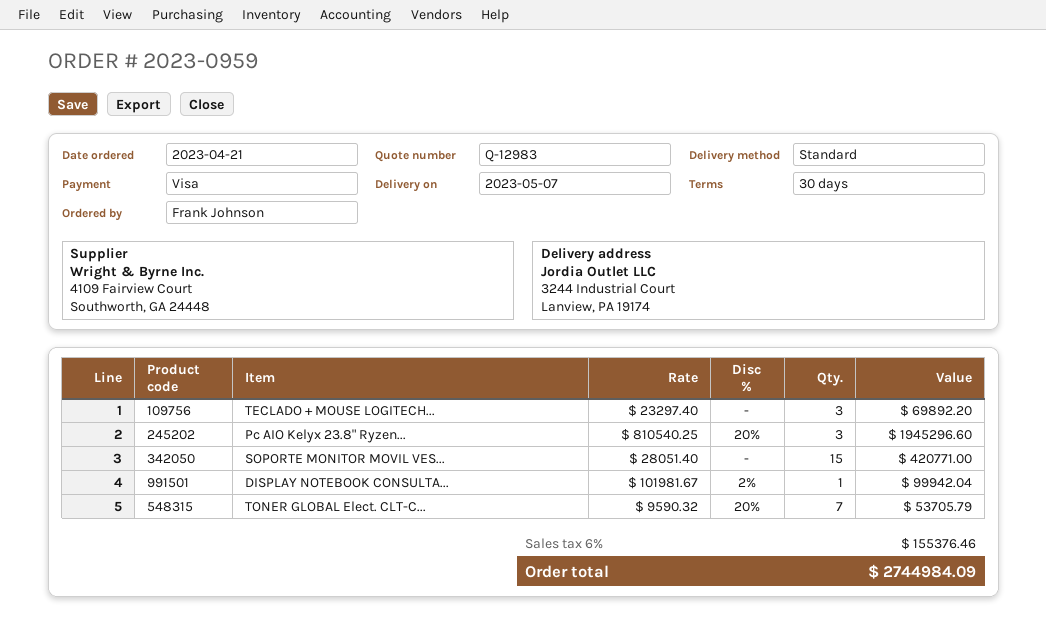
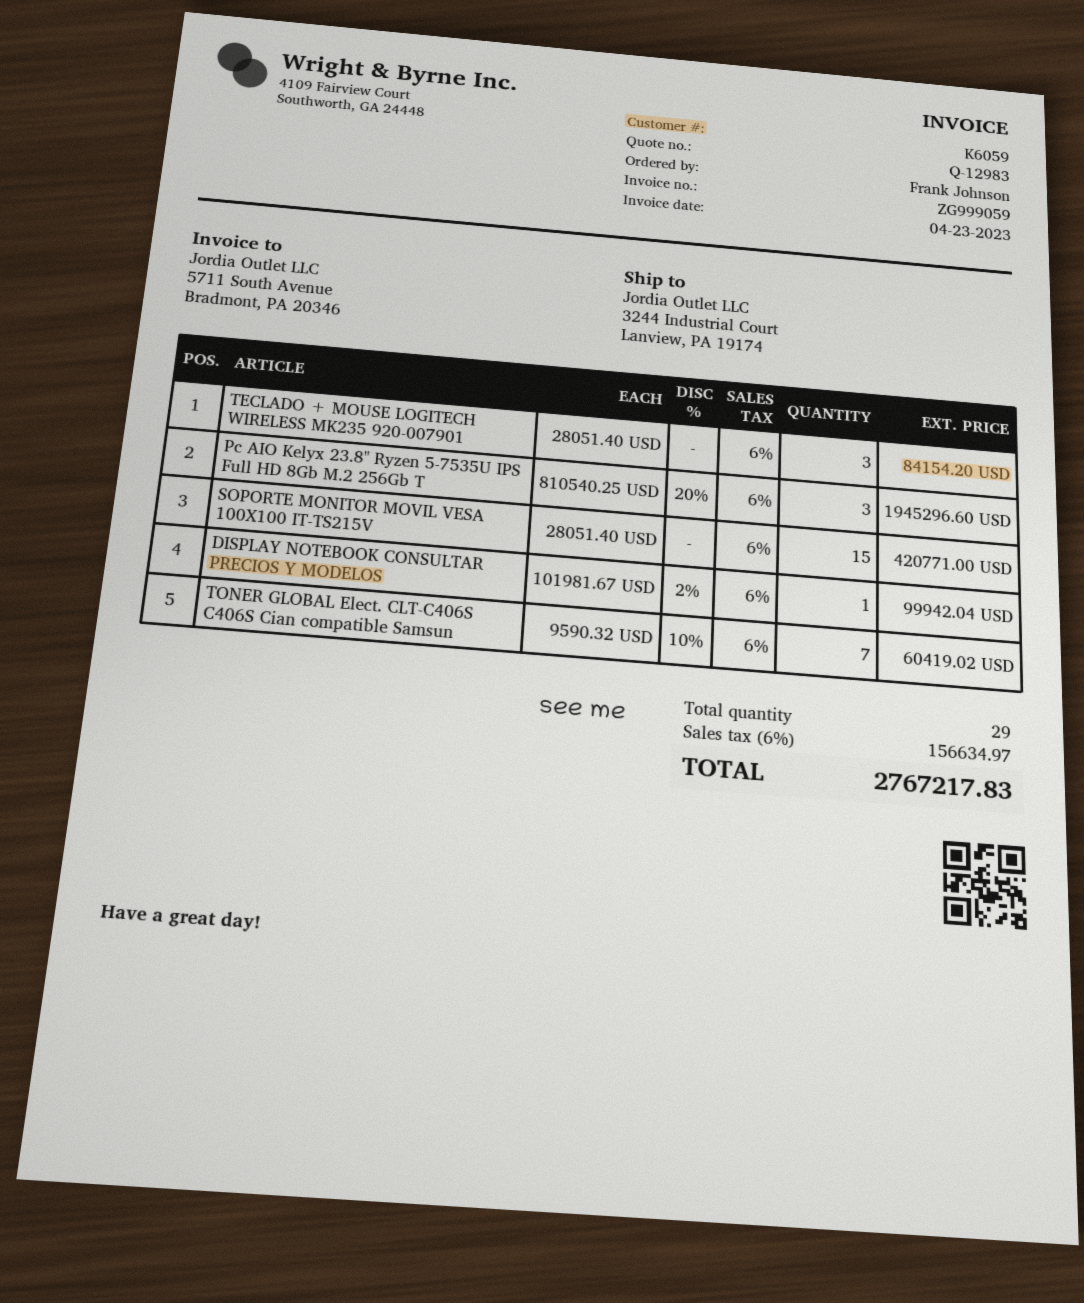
TECLADO + MOUSE LOGITECH...: 3 x 23297.40 = 69892.20 -> 3 x 28051.40 = 84154.20
TONER GLOBAL Elect. CLT-C...: 7 x 9590.32 - 20% = 53705.79 -> 7 x 9590.32 - 10% = 60419.02
tax: 6% = 155376.46 -> 6% = 156634.97
total: 2744984.09 -> 2767217.83

